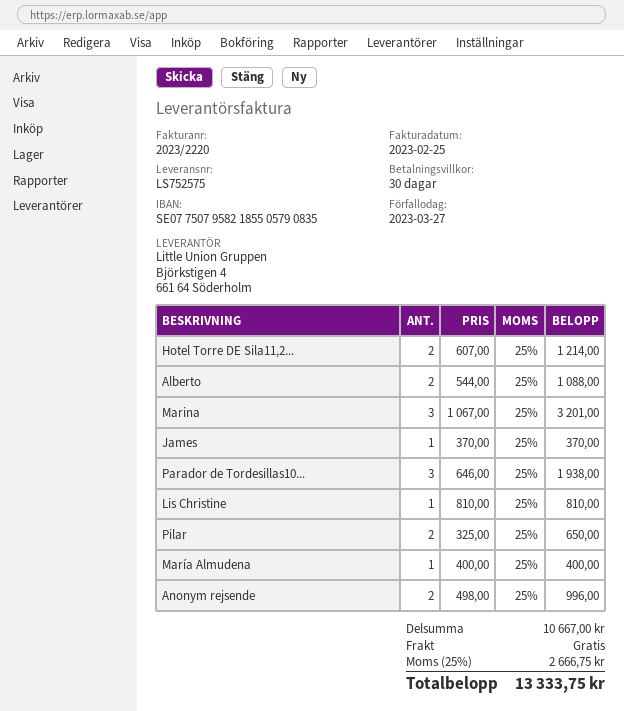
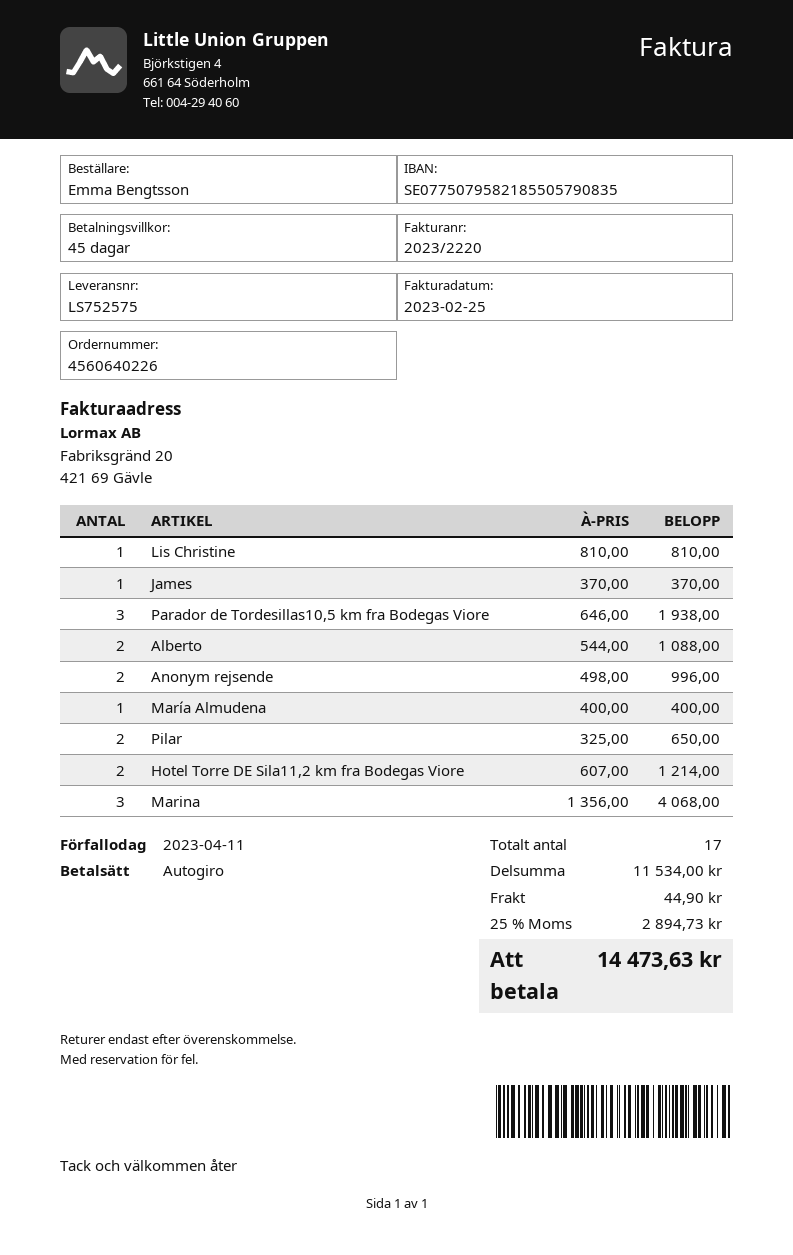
payment terms: 30 days -> 45 days
due date: 2023-03-27 -> 2023-04-11
Marina: 3 x 1067.00 = 3201.00 -> 3 x 1356.00 = 4068.00
subtotal: 10667.00 -> 11534.00
shipping: 0.00 -> 44.90
tax: 25% = 2666.75 -> 25% = 2894.73
total: 13333.75 -> 14473.63

